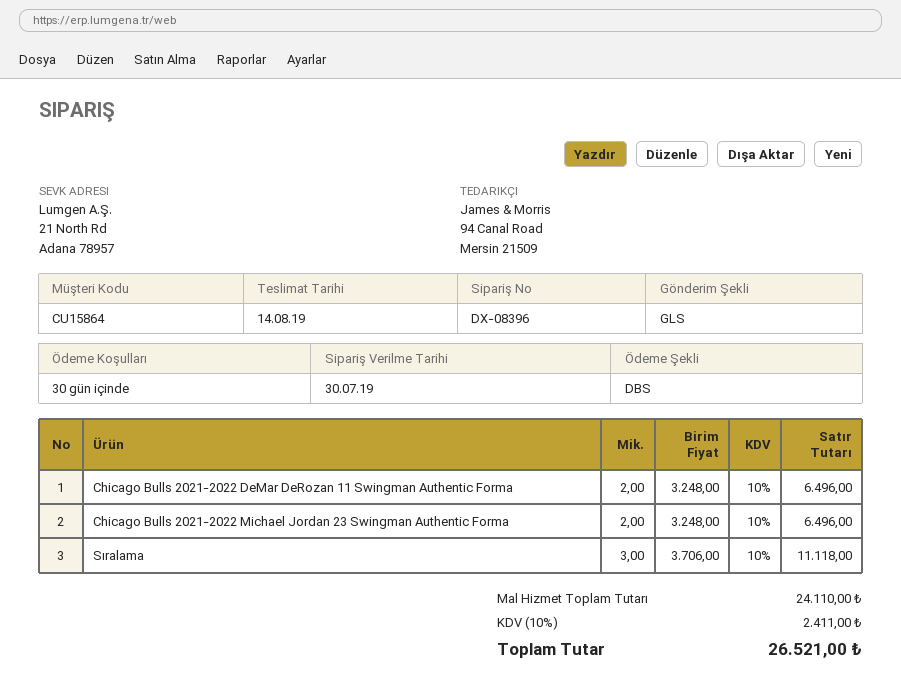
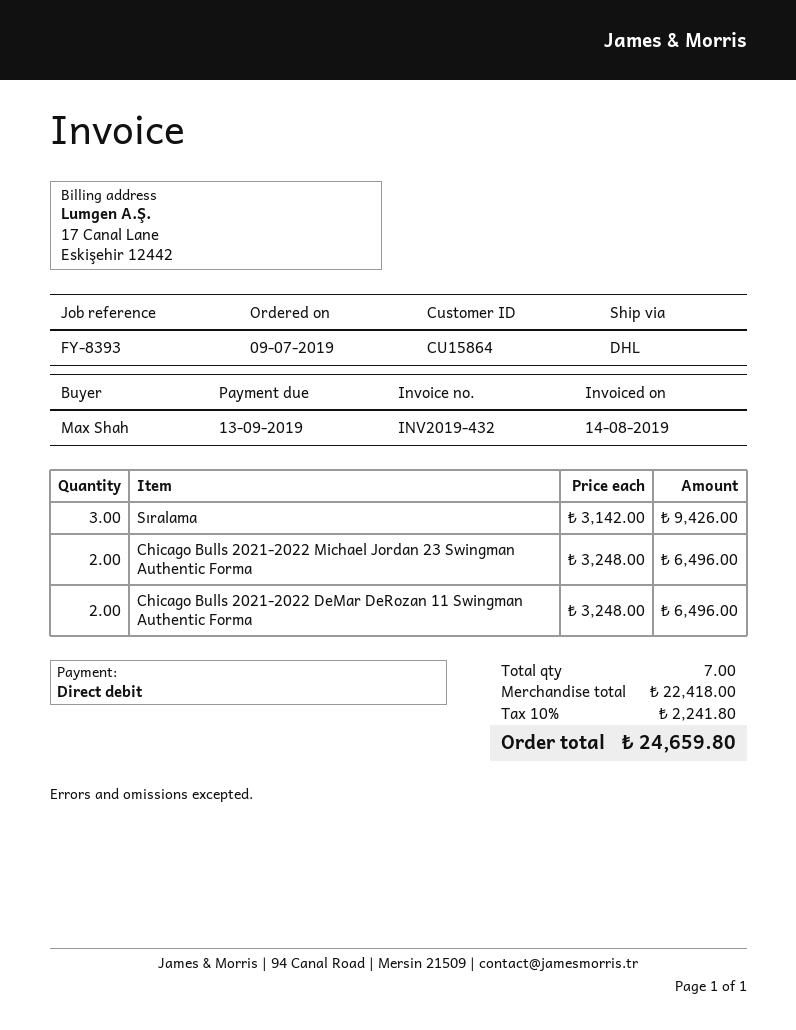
order date: 2019-07-30 -> 2019-07-09
shipping method: GLS -> DHL
Sıralama: 3 x 3706.00 = 11118.00 -> 3 x 3142.00 = 9426.00
subtotal: 24110.00 -> 22418.00
tax: 10% = 2411.00 -> 10% = 2241.80
total: 26521.00 -> 24659.80

